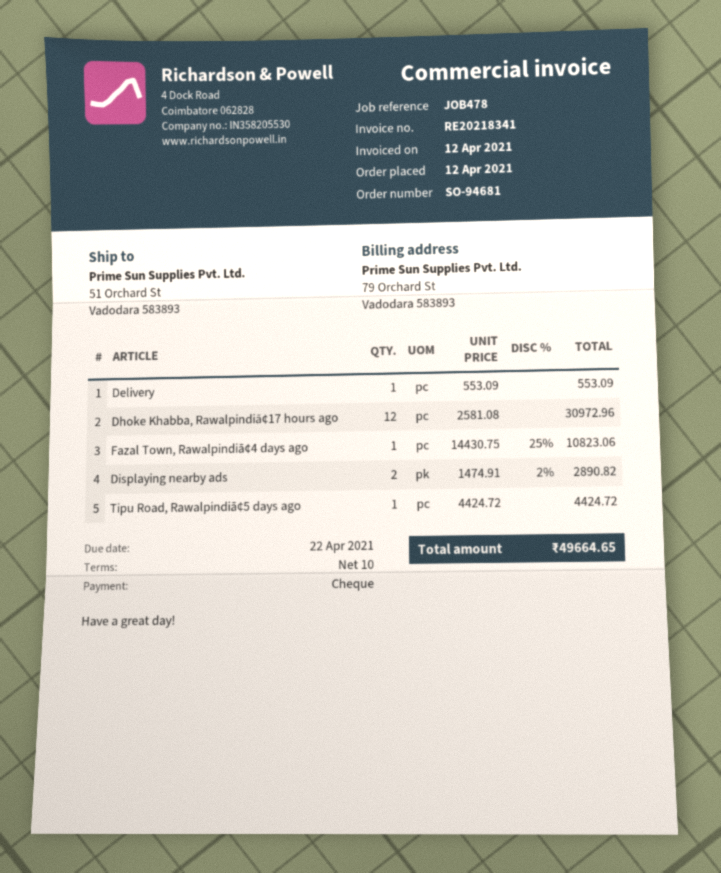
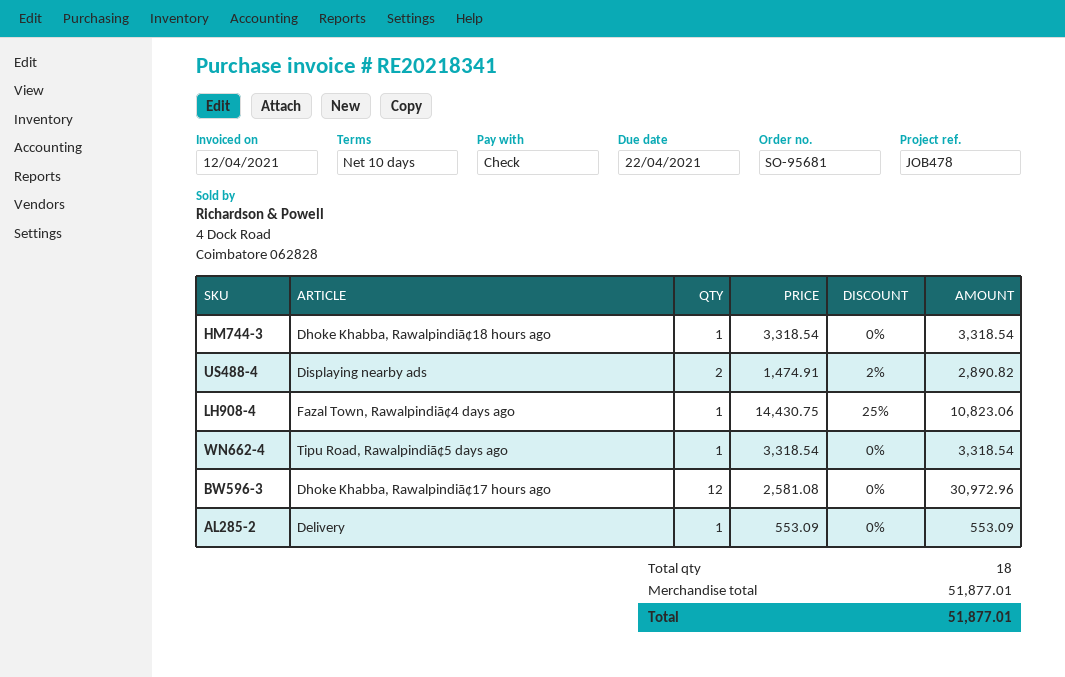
order number: SO-94681 -> SO-95681
Tipu Road, Rawalpindiā¢5 days ago: 1 x 4424.72 = 4424.72 -> 1 x 3318.54 = 3318.54
Dhoke Khabba, Rawalpindiā¢18 hours ago: none -> 1 x 3318.54 = 3318.54
total: 49664.65 -> 51877.01

